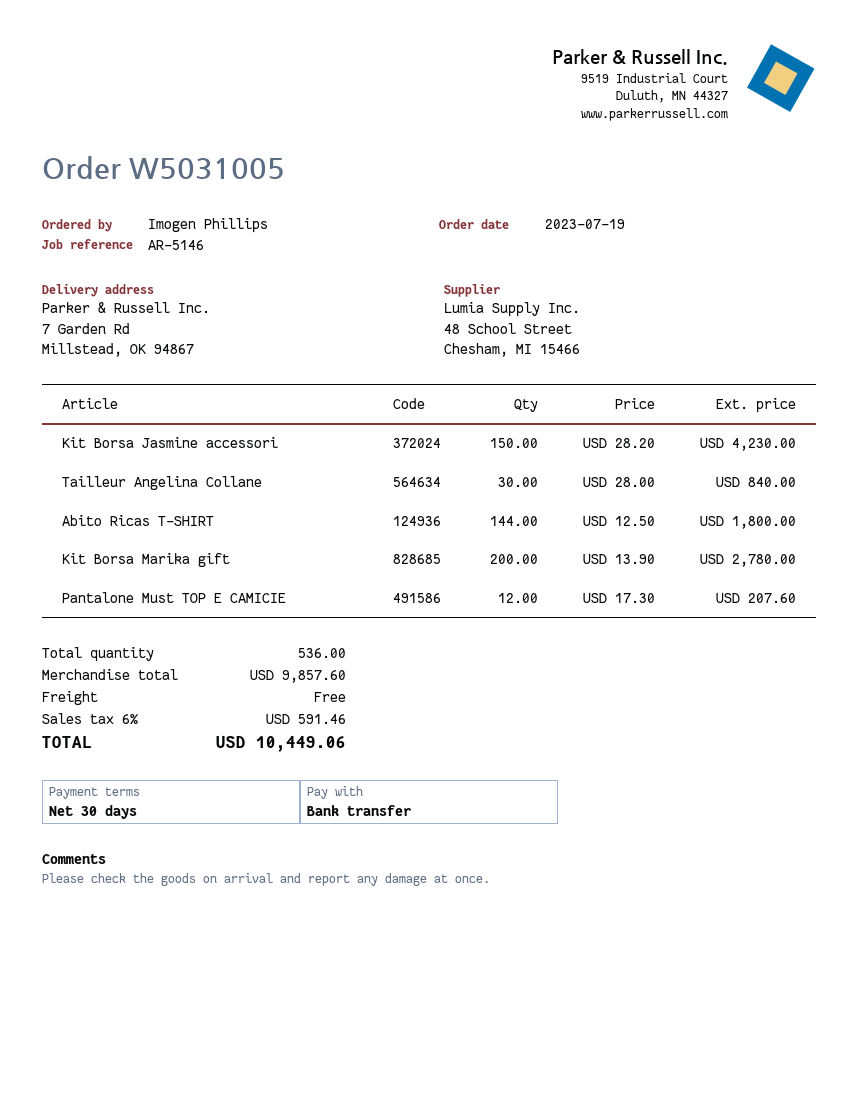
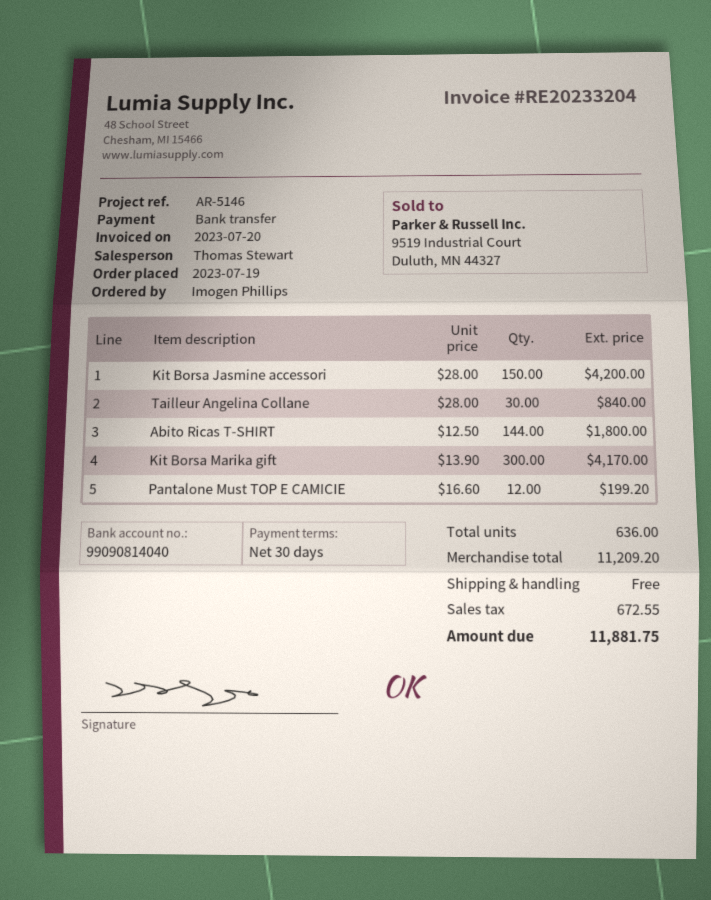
Kit Borsa Jasmine accessori: 150 x 28.20 = 4230.00 -> 150 x 28.00 = 4200.00
Kit Borsa Marika gift: 200 x 13.90 = 2780.00 -> 300 x 13.90 = 4170.00
Pantalone Must TOP E CAMICIE: 12 x 17.30 = 207.60 -> 12 x 16.60 = 199.20
total quantity: 536 -> 636
subtotal: 9857.60 -> 11209.20
tax: 591.46 -> 672.55
total: 10449.06 -> 11881.75

